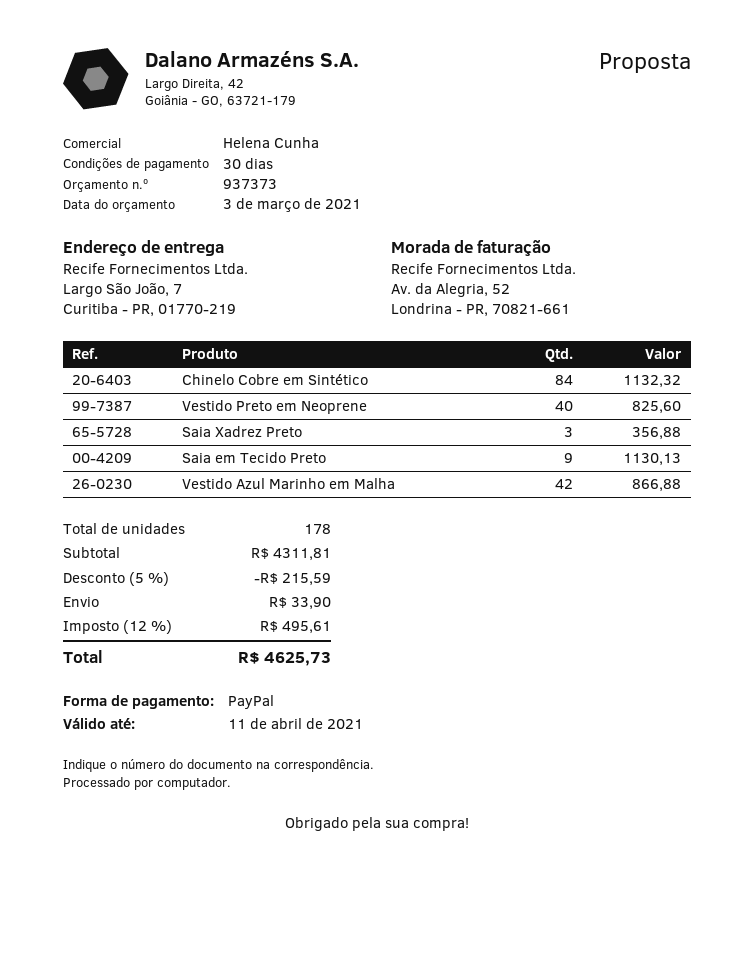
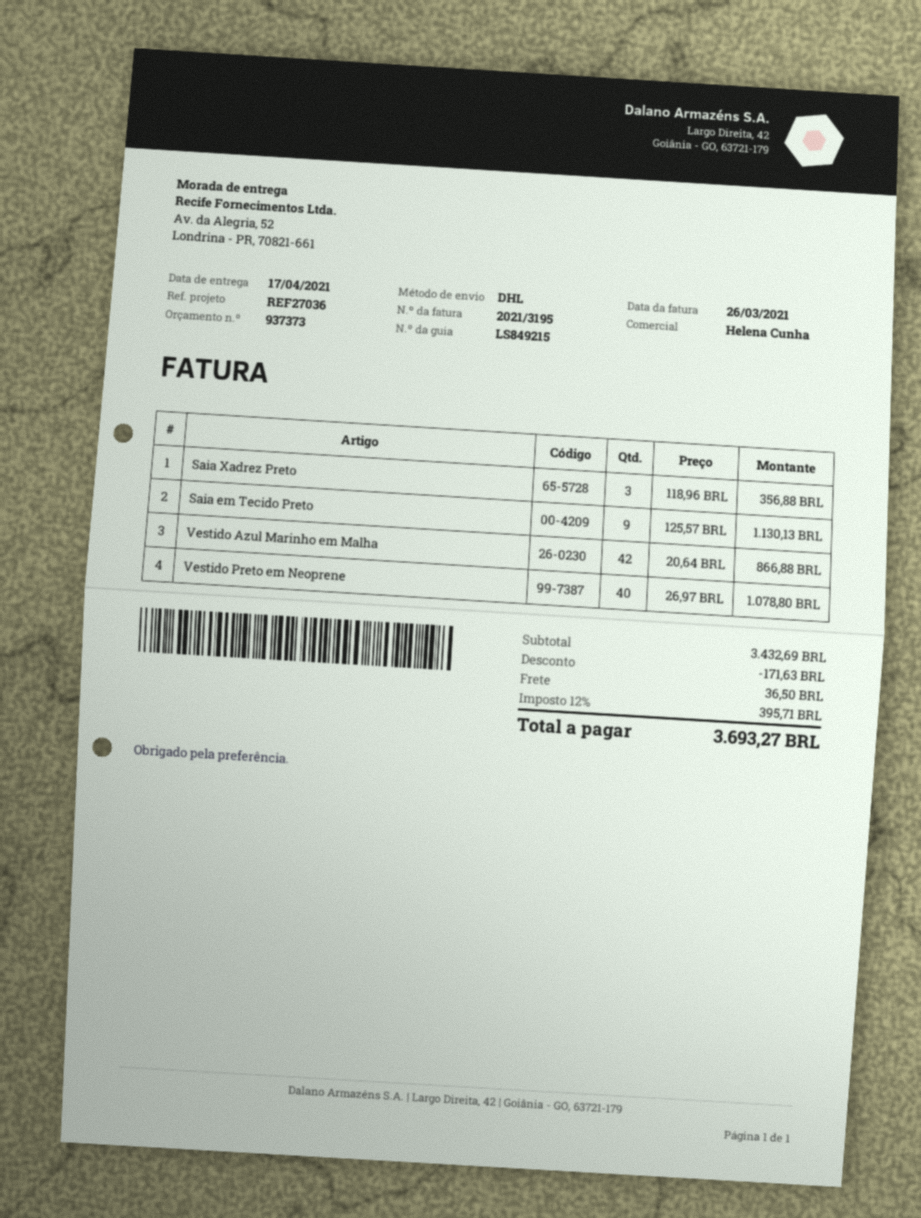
ship to: Largo São João, 7, Curitiba - PR, 01770-219 -> Av. da Alegria, 52, Londrina - PR, 70821-661
Chinelo Cobre em Sintético: 84 for 1132.32 -> none
Vestido Preto em Neoprene: 40 for 825.60 -> 40 for 1078.80
subtotal: 4311.81 -> 3432.69
discount: 215.59 -> 171.63
shipping: 33.90 -> 36.50
tax: 12% = 495.61 -> 12% = 395.71
total: 4625.73 -> 3693.27

